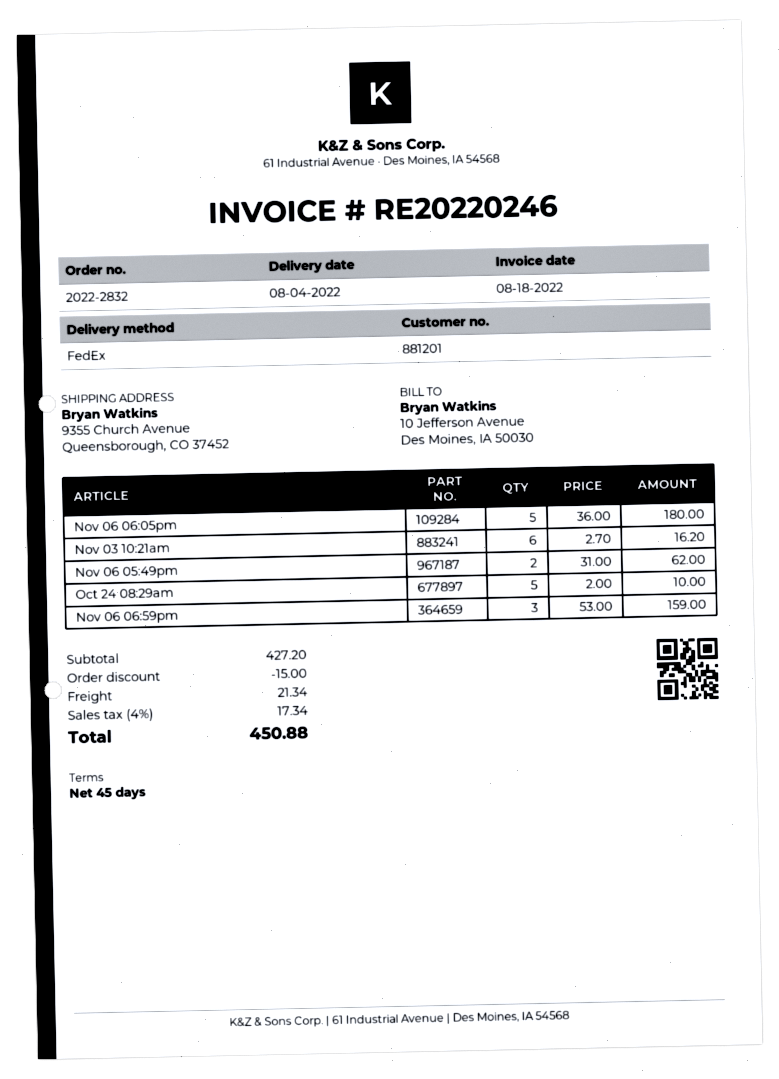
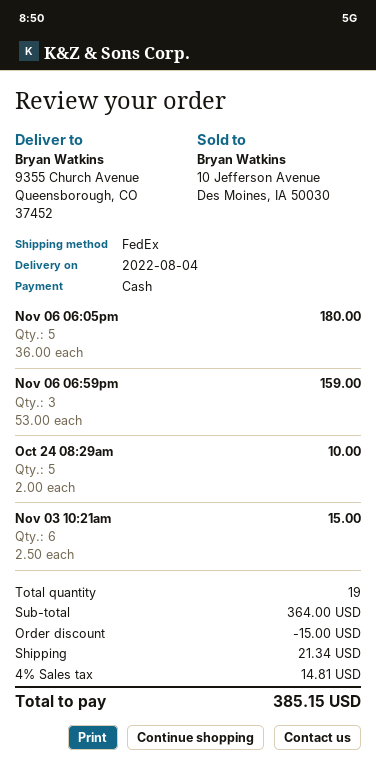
Nov 03 10:21am: 6 x 2.70 = 16.20 -> 6 x 2.50 = 15.00
Nov 06 05:49pm: 2 x 31.00 = 62.00 -> none
subtotal: 427.20 -> 364.00
tax: 4% = 17.34 -> 4% = 14.81
total: 450.88 -> 385.15

